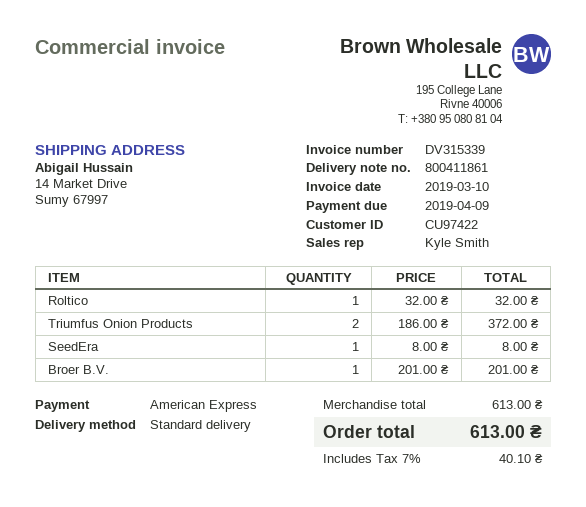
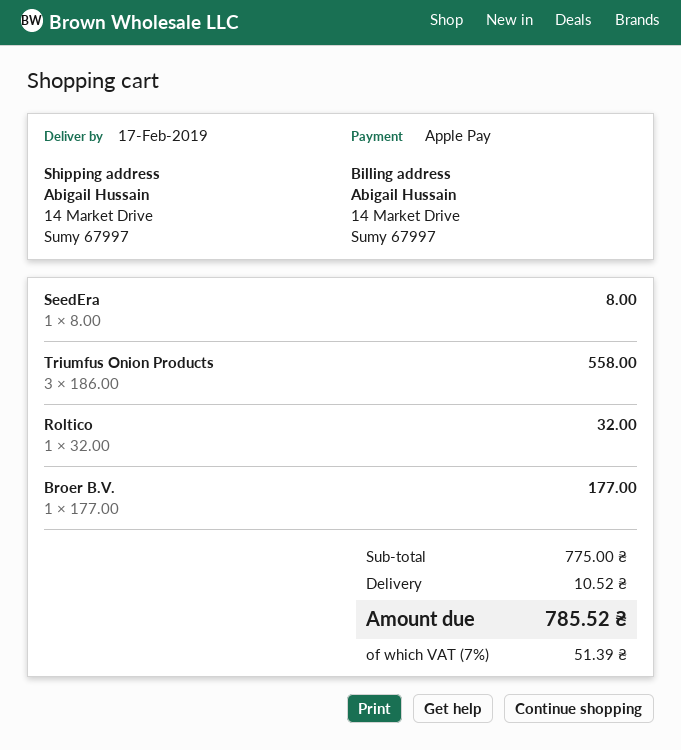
payment method: American Express -> Apple Pay
Triumfus Onion Products: 2 x 186.00 = 372.00 -> 3 x 186.00 = 558.00
Broer B.V.: 1 x 201.00 = 201.00 -> 1 x 177.00 = 177.00
subtotal: 613.00 -> 775.00
shipping: none -> 10.52
tax: 7% = 40.10 -> 7% = 51.39
total: 613.00 -> 785.52

